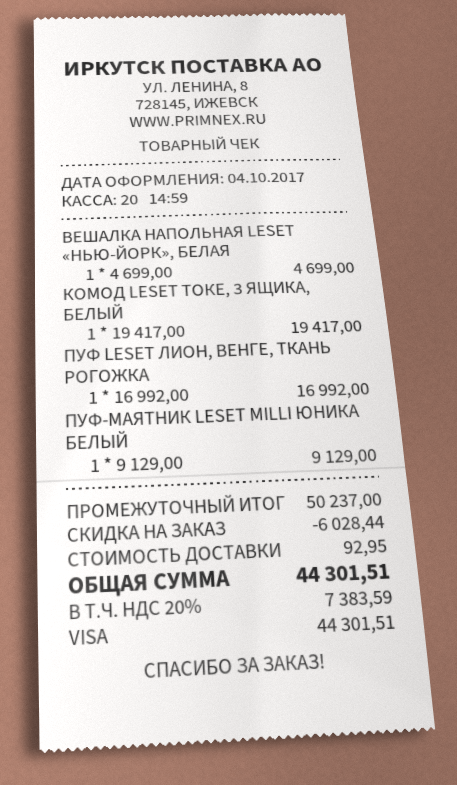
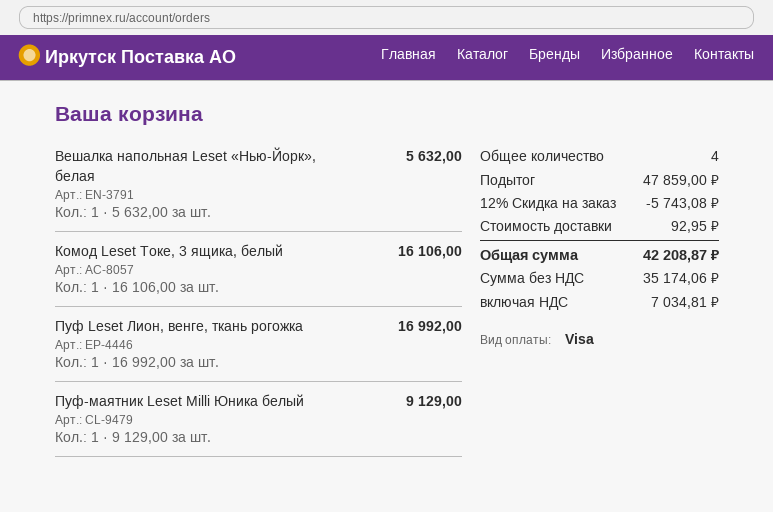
ВЕШАЛКА НАПОЛЬНАЯ LESET «НЬЮ-ЙОРК», БЕЛАЯ: 1 x 4699.00 = 4699.00 -> 1 x 5632.00 = 5632.00
КОМОД LESET ТОКЕ, 3 ЯЩИКА, БЕЛЫЙ: 1 x 19417.00 = 19417.00 -> 1 x 16106.00 = 16106.00
subtotal: 50237.00 -> 47859.00
discount: 6028.44 -> 5743.08
tax: 7383.59 -> 7034.81
total: 44301.51 -> 42208.87

